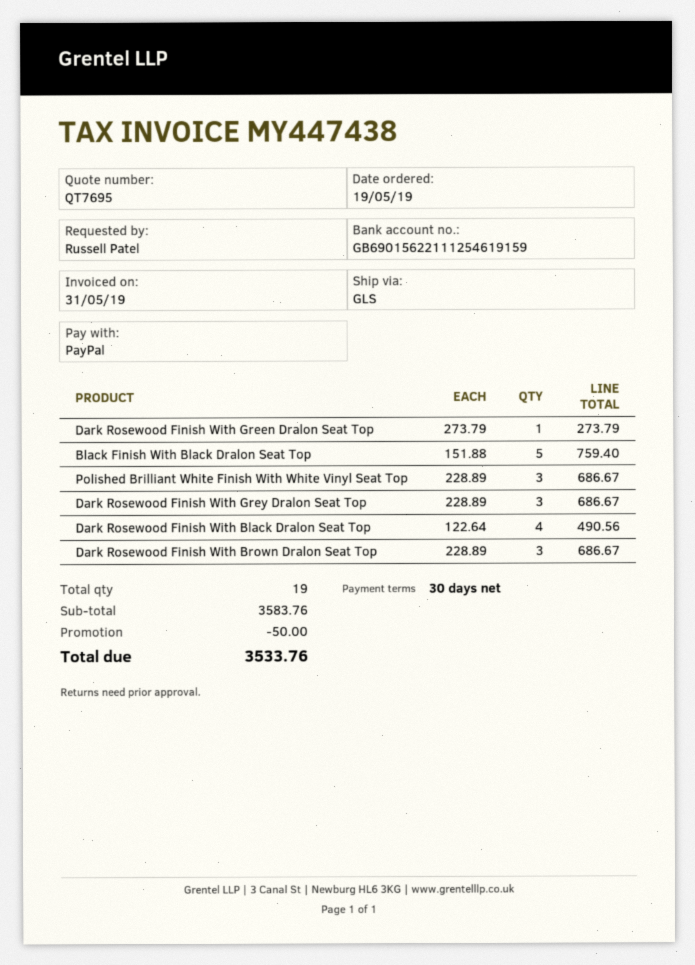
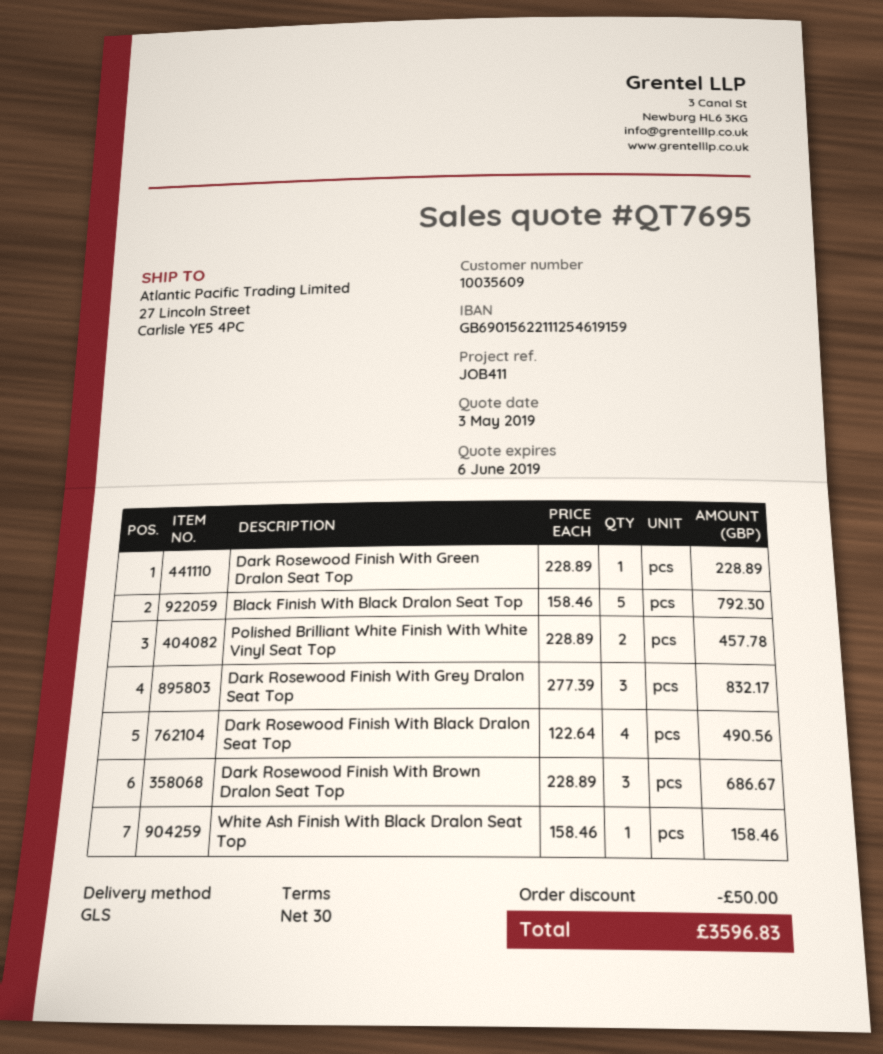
Dark Rosewood Finish With Green Dralon Seat Top: 1 x 273.79 = 273.79 -> 1 x 228.89 = 228.89
Black Finish With Black Dralon Seat Top: 5 x 151.88 = 759.40 -> 5 x 158.46 = 792.30
Polished Brilliant White Finish With White Vinyl Seat Top: 3 x 228.89 = 686.67 -> 2 x 228.89 = 457.78
Dark Rosewood Finish With Grey Dralon Seat Top: 3 x 228.89 = 686.67 -> 3 x 277.39 = 832.17
White Ash Finish With Black Dralon Seat Top: none -> 1 x 158.46 = 158.46
total: 3533.76 -> 3596.83

